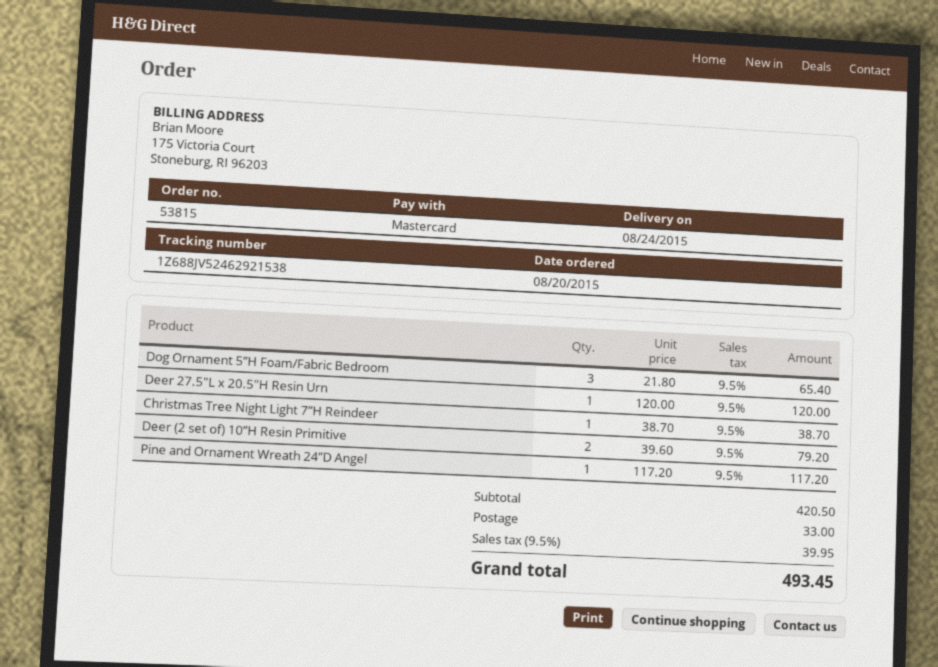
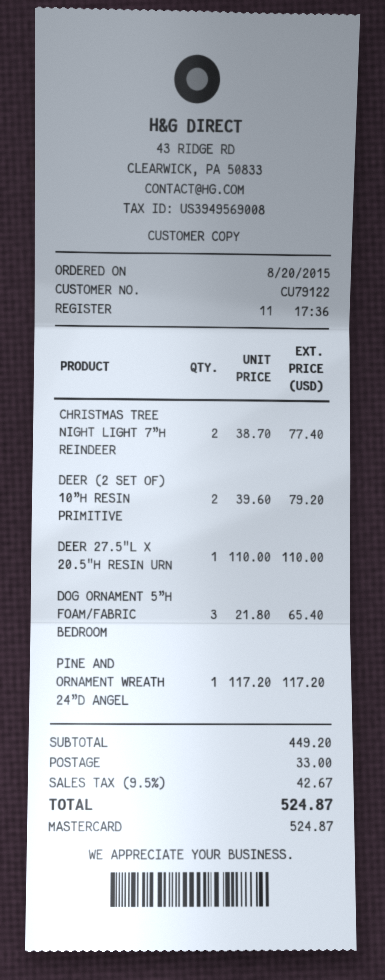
Deer 27.5"L x 20.5"H Resin Urn: 1 x 120.00 = 120.00 -> 1 x 110.00 = 110.00
Christmas Tree Night Light 7”H Reindeer: 1 x 38.70 = 38.70 -> 2 x 38.70 = 77.40
subtotal: 420.50 -> 449.20
tax: 9.5% = 39.95 -> 9.5% = 42.67
total: 493.45 -> 524.87

